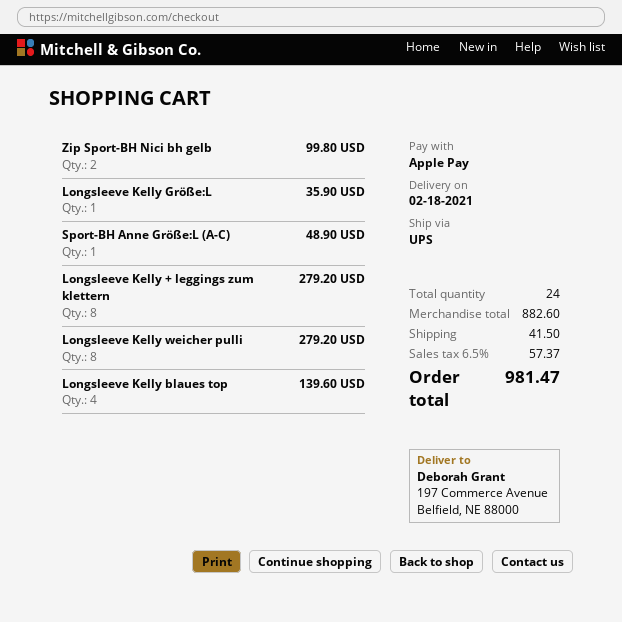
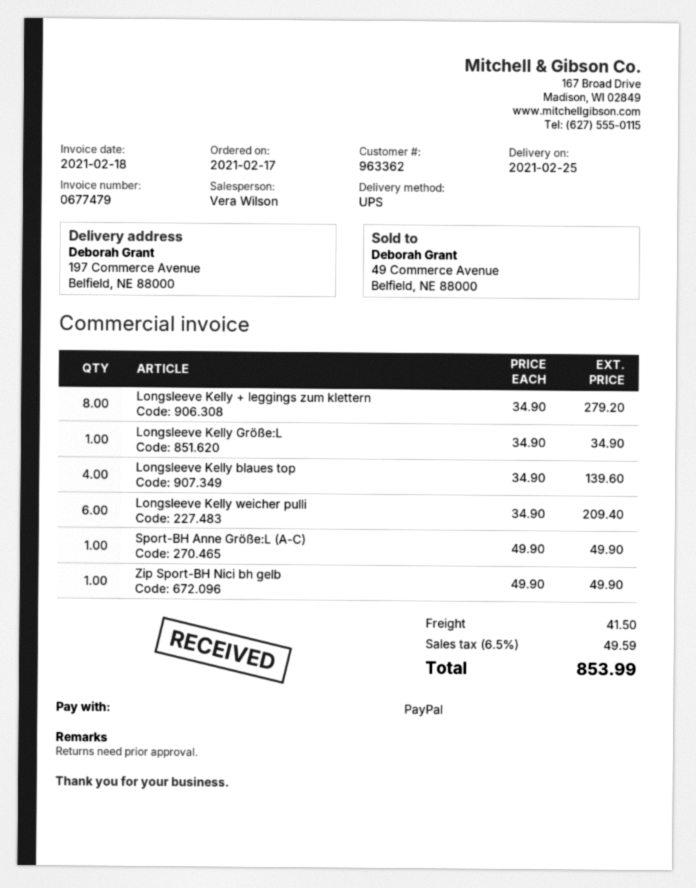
delivery date: 2021-02-18 -> 2021-02-25
payment method: Apple Pay -> PayPal
Zip Sport-BH Nici bh gelb: 2 for 99.80 -> 1 for 49.90
Longsleeve Kelly Größe:L: 1 for 35.90 -> 1 for 34.90
Sport-BH Anne Größe:L (A-C): 1 for 48.90 -> 1 for 49.90
Longsleeve Kelly weicher pulli: 8 for 279.20 -> 6 for 209.40
tax: 6.5% = 57.37 -> 6.5% = 49.59
total: 981.47 -> 853.99

